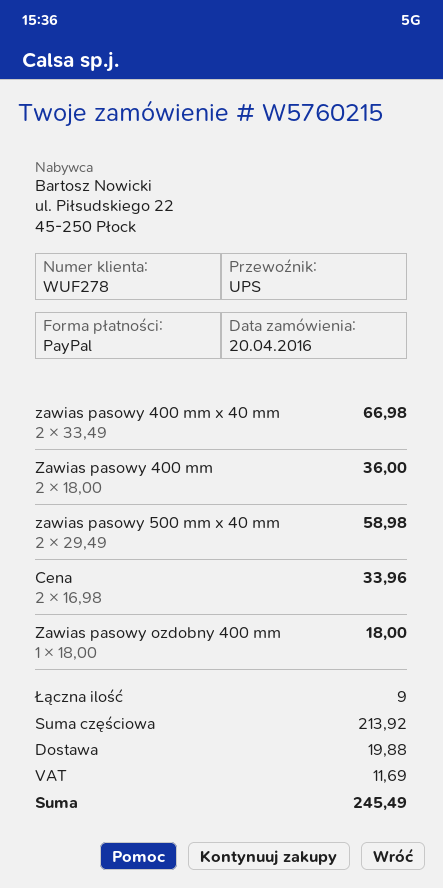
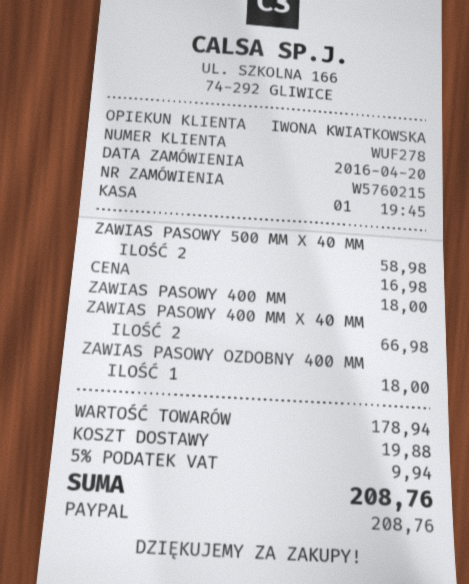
Zawias pasowy 400 mm: 2 for 36.00 -> 1 for 18.00
Cena: 2 for 33.96 -> 1 for 16.98
subtotal: 213.92 -> 178.94
tax: 11.69 -> 9.94
total: 245.49 -> 208.76

